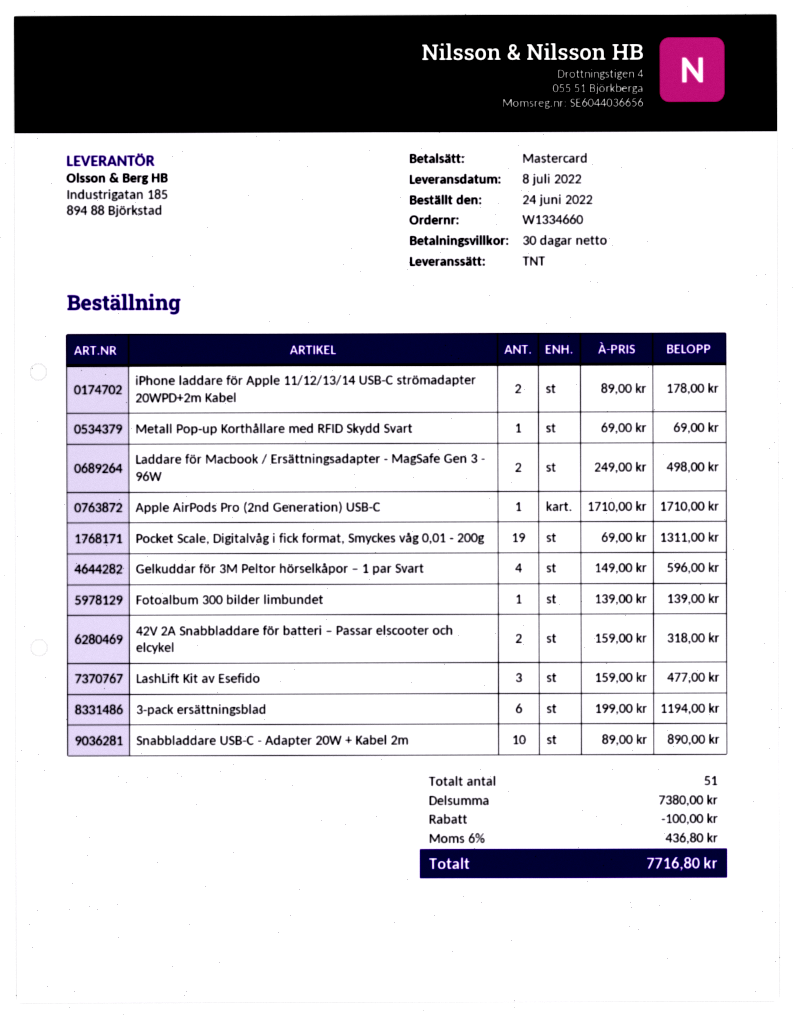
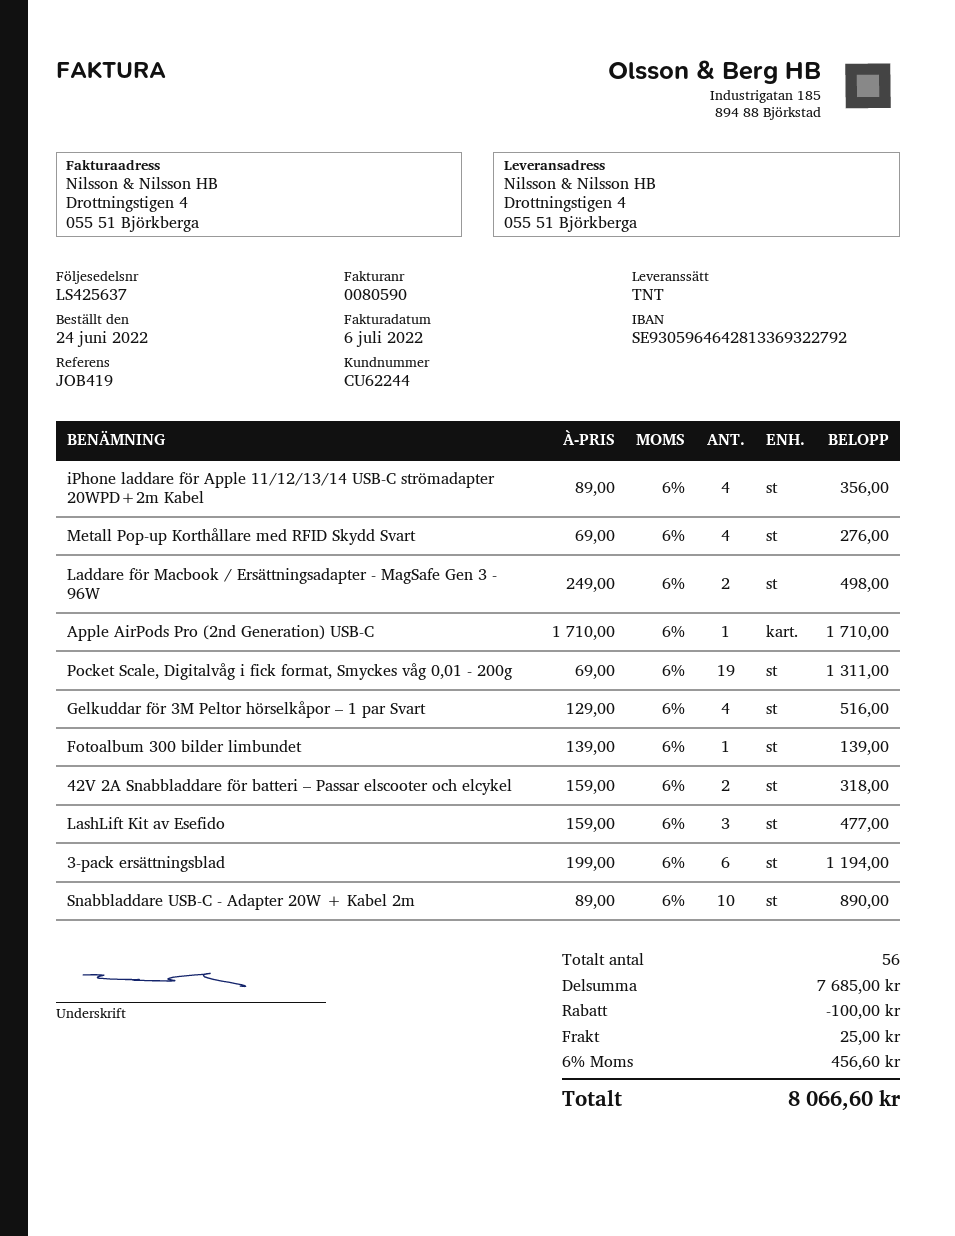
iPhone laddare för Apple 11/12/13/14 USB-C strömadapter 20WPD+2m Kabel: 2 x 89.00 = 178.00 -> 4 x 89.00 = 356.00
Metall Pop-up Korthållare med RFID Skydd Svart: 1 x 69.00 = 69.00 -> 4 x 69.00 = 276.00
Gelkuddar för 3M Peltor hörselkåpor – 1 par Svart: 4 x 149.00 = 596.00 -> 4 x 129.00 = 516.00
total quantity: 51 -> 56
subtotal: 7380.00 -> 7685.00
shipping: none -> 25.00
tax: 6% = 436.80 -> 6% = 456.60
total: 7716.80 -> 8066.60

